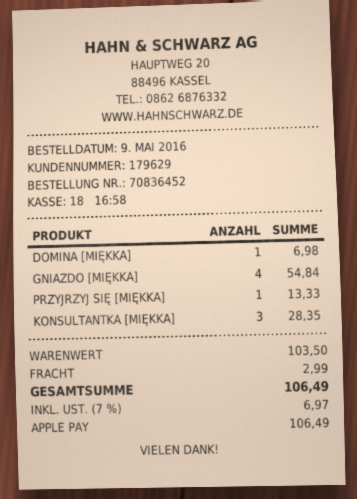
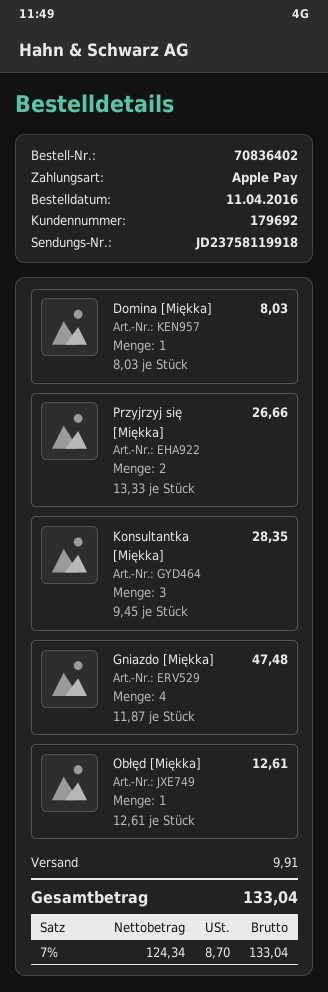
order number: 70836452 -> 70836402
order date: 2016-05-09 -> 2016-04-11
customer number: 179629 -> 179692
DOMINA [MIĘKKA]: 1 for 6.98 -> 1 for 8.03
GNIAZDO [MIĘKKA]: 4 for 54.84 -> 4 for 47.48
PRZYJRZYJ SIĘ [MIĘKKA]: 1 for 13.33 -> 2 for 26.66
Obłęd [Miękka]: none -> 1 for 12.61
shipping: 2.99 -> 9.91
tax: 7% = 6.97 -> 7% = 8.70
total: 106.49 -> 133.04

